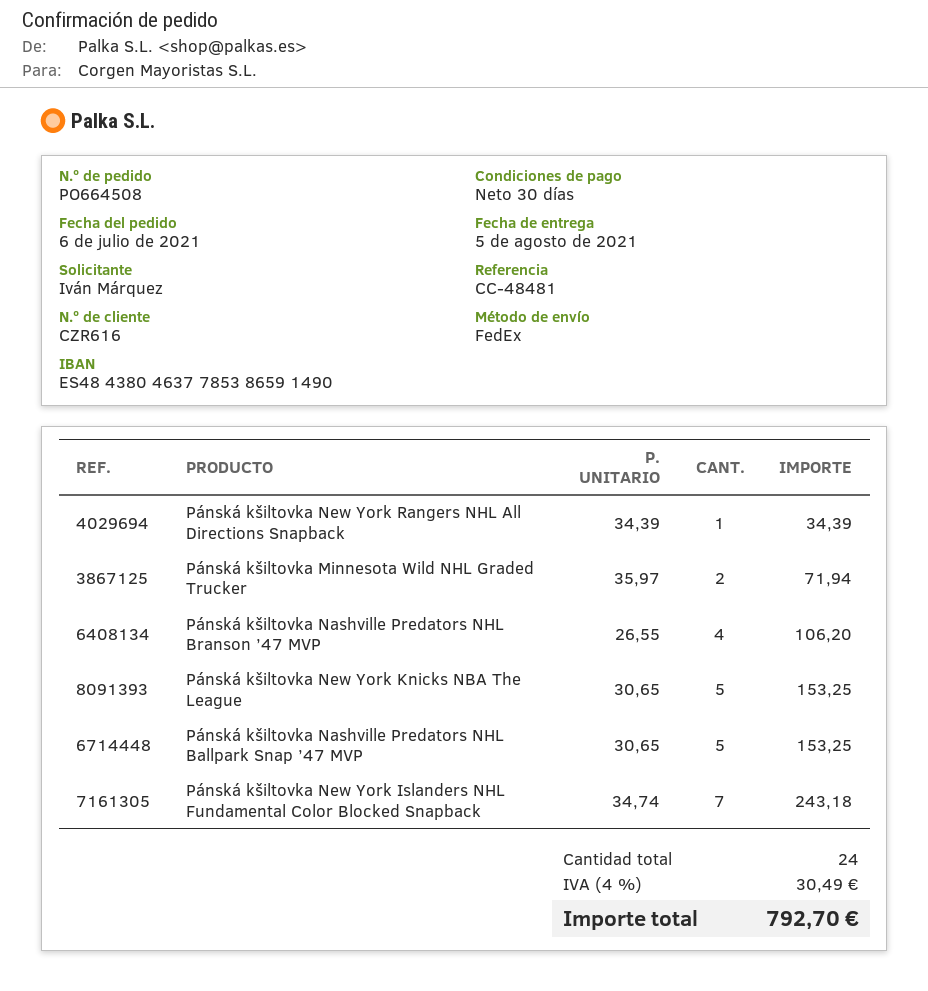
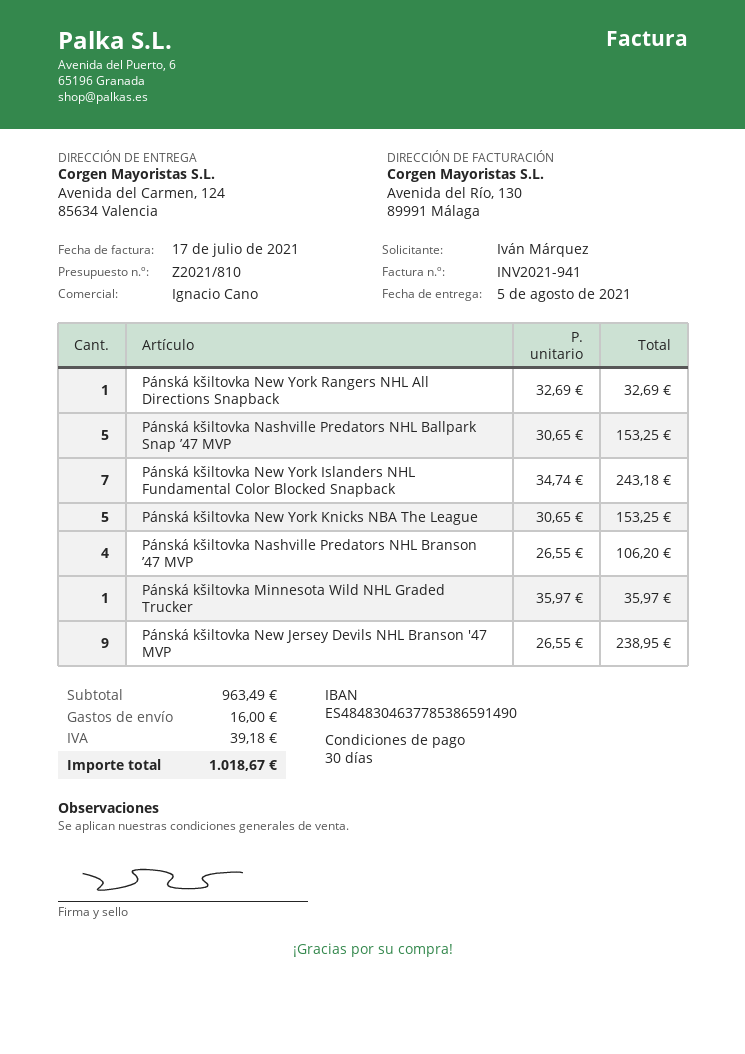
bank account: ES4843804637785386591490 -> ES4848304637785386591490
Pánská kšiltovka New York Rangers NHL All Directions Snapback: 1 x 34.39 = 34.39 -> 1 x 32.69 = 32.69
Pánská kšiltovka Minnesota Wild NHL Graded Trucker: 2 x 35.97 = 71.94 -> 1 x 35.97 = 35.97
Pánská kšiltovka New Jersey Devils NHL Branson '47 MVP: none -> 9 x 26.55 = 238.95
shipping: none -> 16.00
tax: 30.49 -> 39.18
total: 792.70 -> 1018.67

